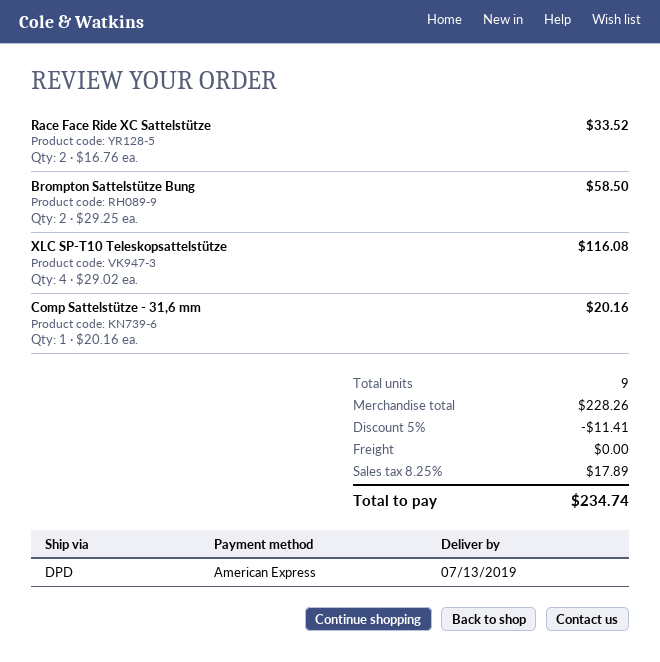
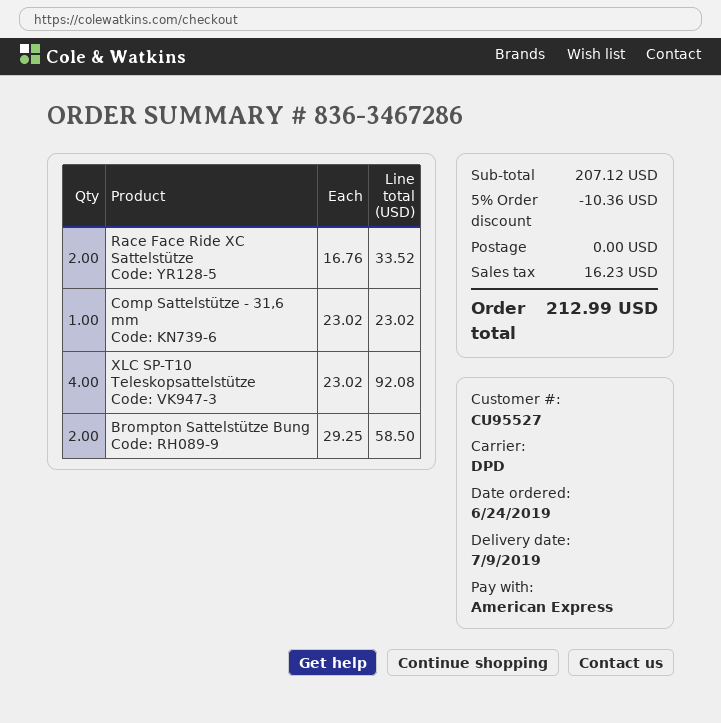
delivery date: 2019-07-13 -> 2019-07-09
XLC SP-T10 Teleskopsattelstütze: 4 x 29.02 = 116.08 -> 4 x 23.02 = 92.08
Comp Sattelstütze - 31,6 mm: 1 x 20.16 = 20.16 -> 1 x 23.02 = 23.02
subtotal: 228.26 -> 207.12
discount: 5% = 11.41 -> 5% = 10.36
tax: 17.89 -> 16.23
total: 234.74 -> 212.99

